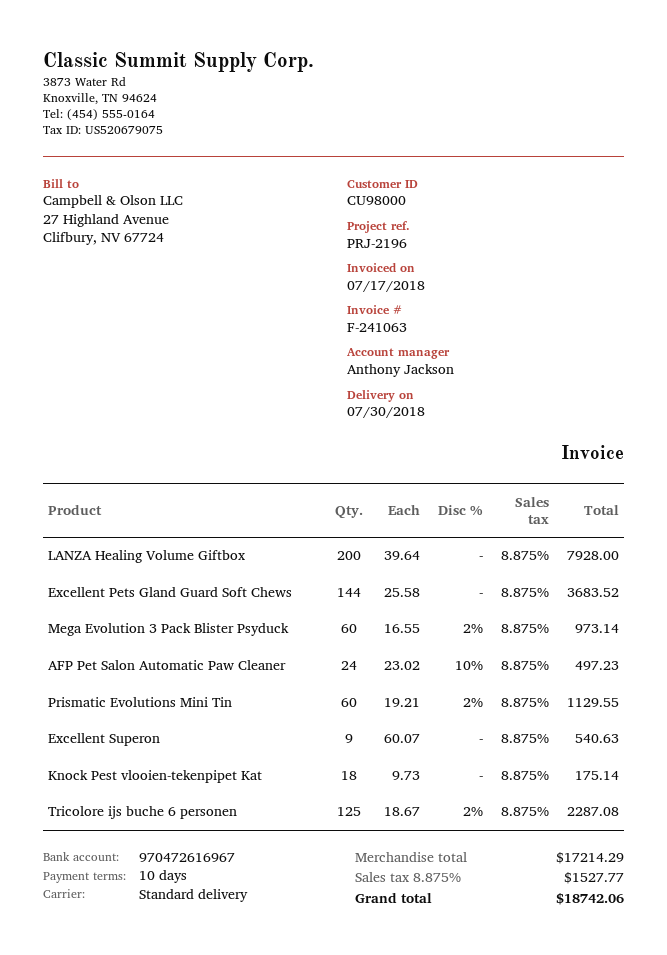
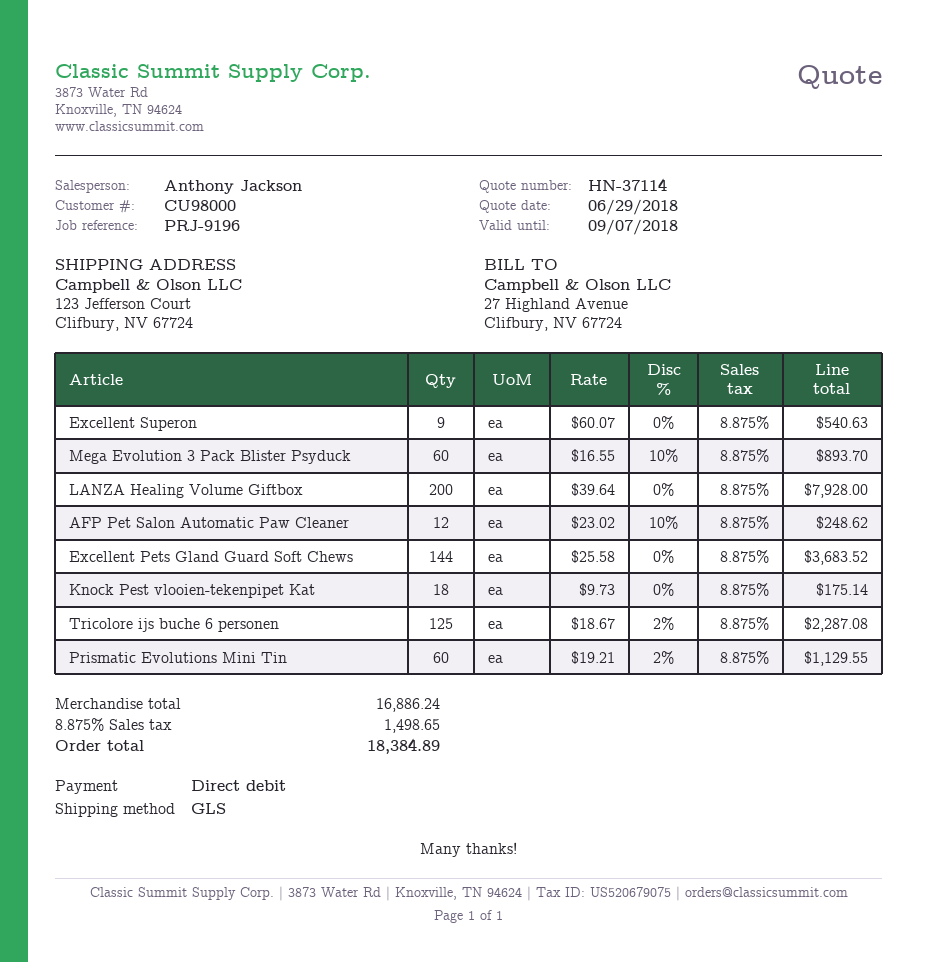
reference: PRJ-2196 -> PRJ-9196
shipping method: standard -> GLS
Mega Evolution 3 Pack Blister Psyduck: 60 x 16.55 - 2% = 973.14 -> 60 x 16.55 - 10% = 893.70
AFP Pet Salon Automatic Paw Cleaner: 24 x 23.02 - 10% = 497.23 -> 12 x 23.02 - 10% = 248.62
subtotal: 17214.29 -> 16886.24
tax: 8.875% = 1527.77 -> 8.875% = 1498.65
total: 18742.06 -> 18384.89

